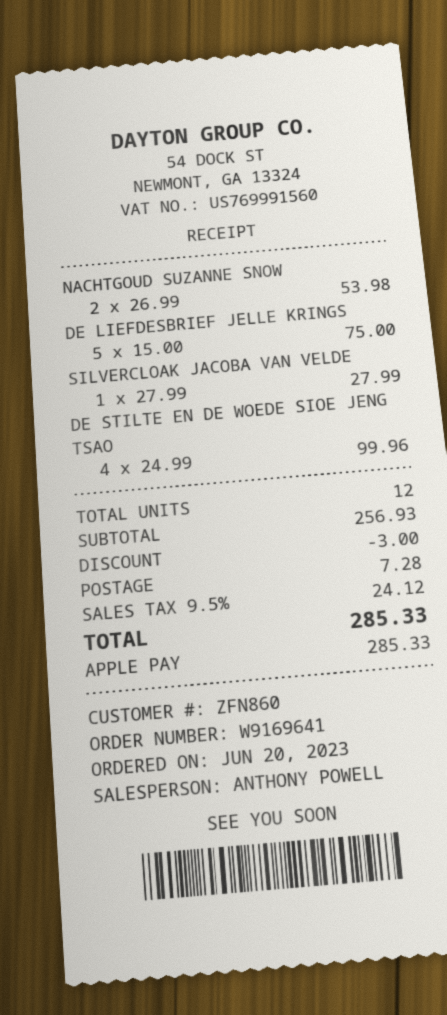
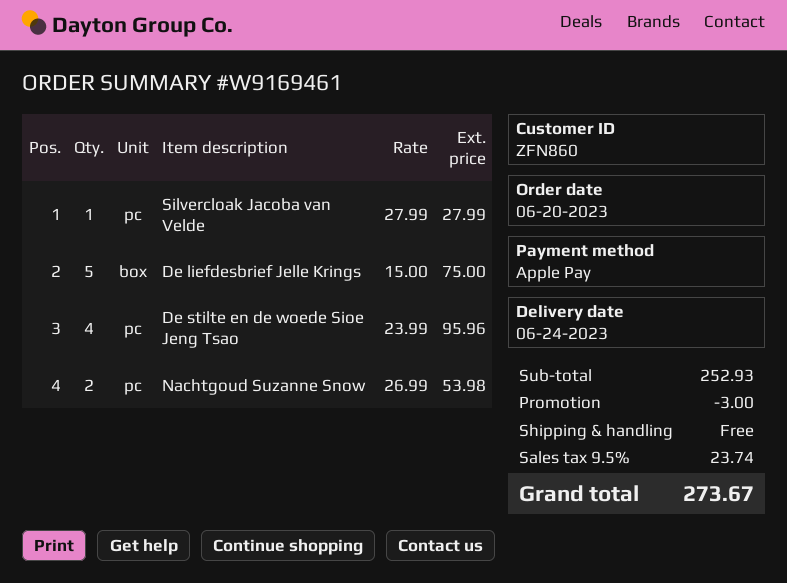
order number: W9169641 -> W9169461
DE STILTE EN DE WOEDE SIOE JENG TSAO: 4 x 24.99 = 99.96 -> 4 x 23.99 = 95.96
subtotal: 256.93 -> 252.93
shipping: 7.28 -> 0.00
tax: 9.5% = 24.12 -> 9.5% = 23.74
total: 285.33 -> 273.67

